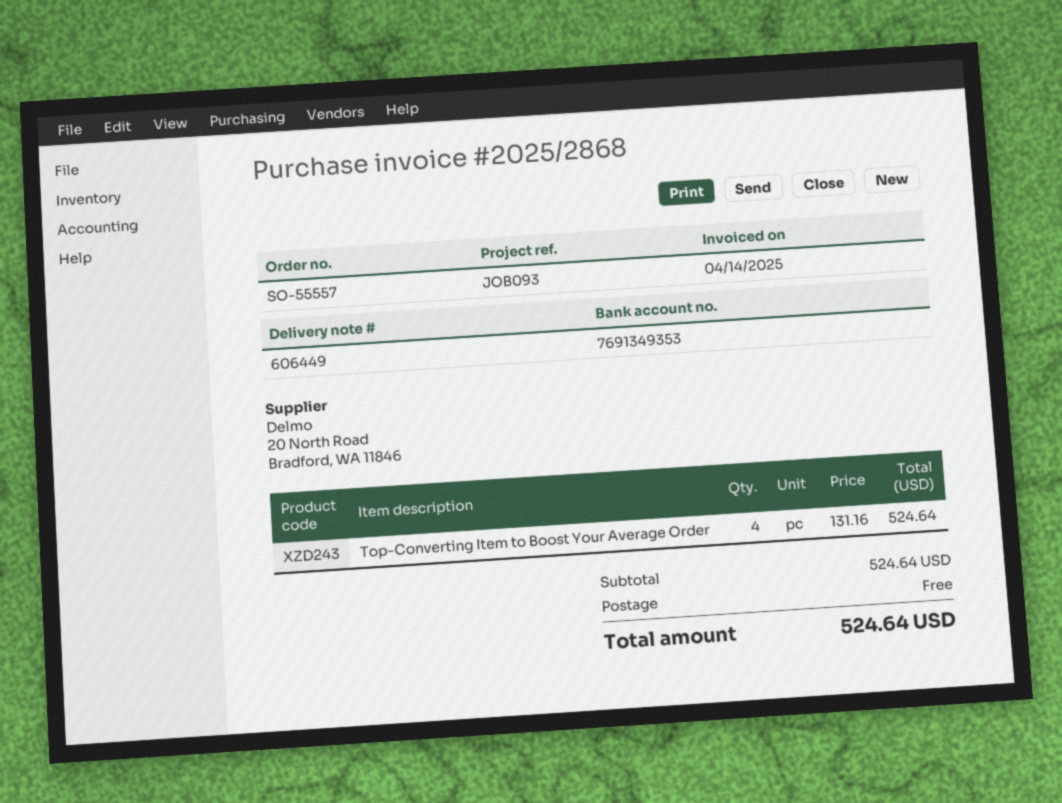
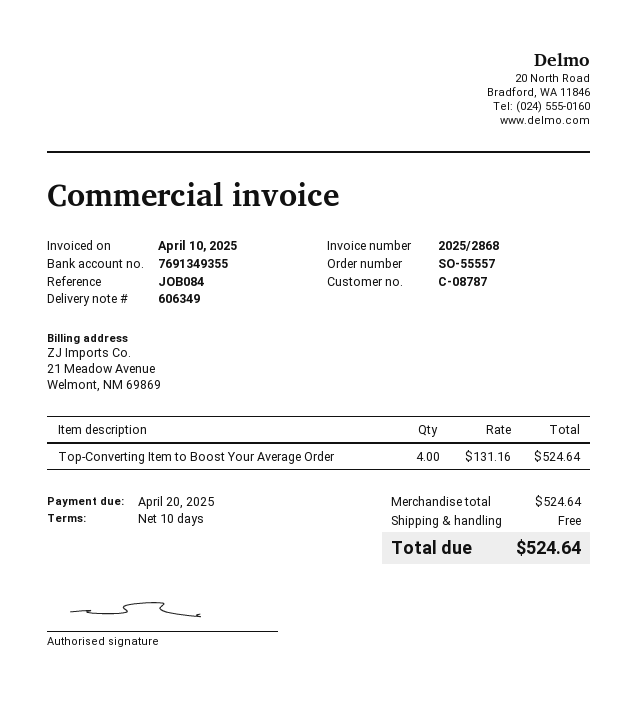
delivery note number: 606449 -> 606349
invoice date: 2025-04-14 -> 2025-04-10
reference: JOB093 -> JOB084
bank account: 7691349353 -> 7691349355

